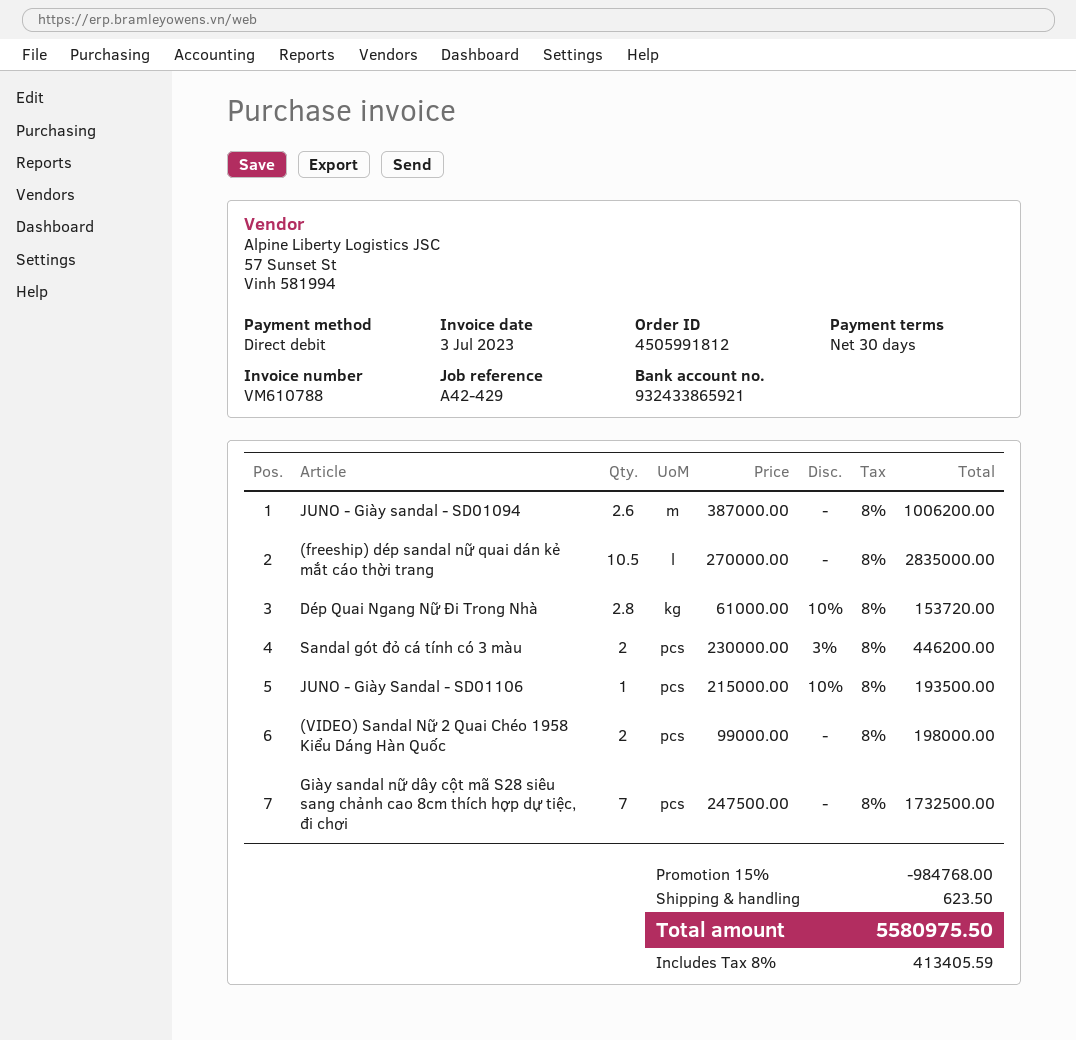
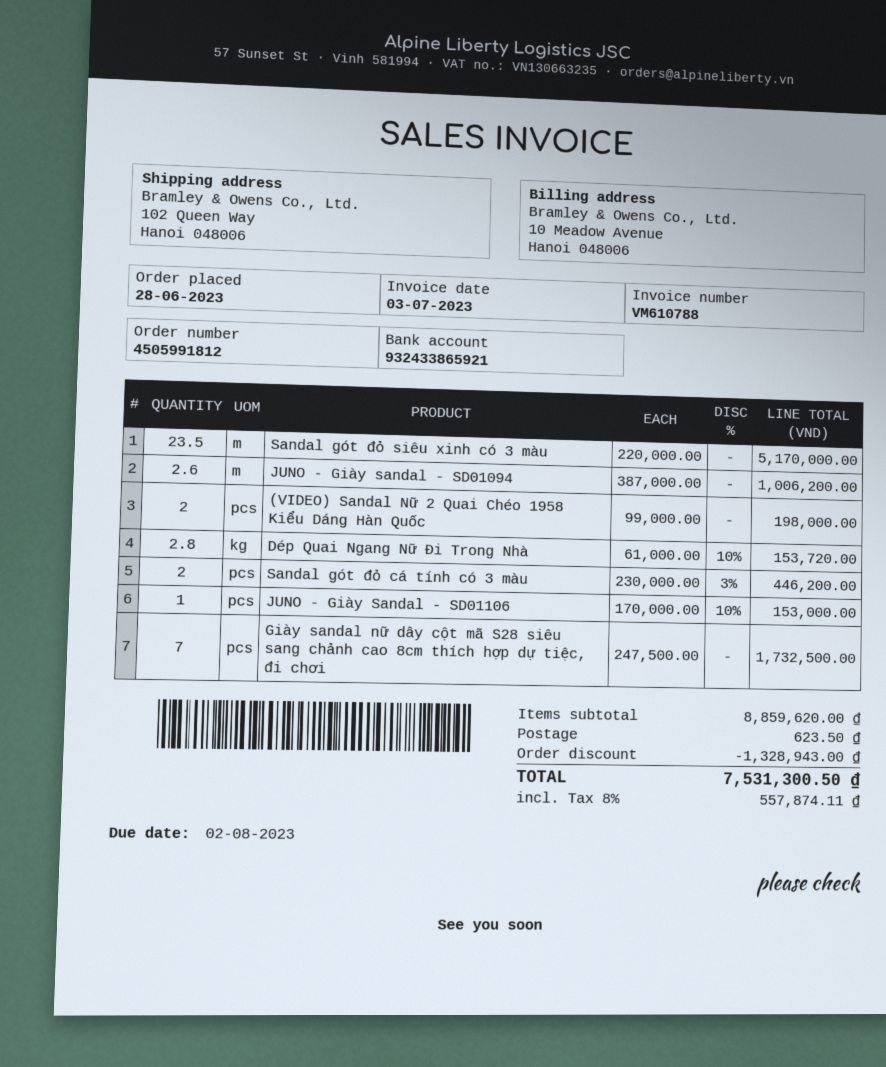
(freeship) dép sandal nữ quai dán kẻ mắt cáo thời trang: 10.5 x 270000.00 = 2835000.00 -> none
JUNO - Giày Sandal - SD01106: 1 x 215000.00 - 10% = 193500.00 -> 1 x 170000.00 - 10% = 153000.00
Sandal gót đỏ siêu xinh có 3 màu: none -> 23.5 x 220000.00 = 5170000.00
discount: 984768.00 -> 1328943.00
tax: 8% = 413405.59 -> 8% = 557874.11
total: 5580975.50 -> 7531300.50

